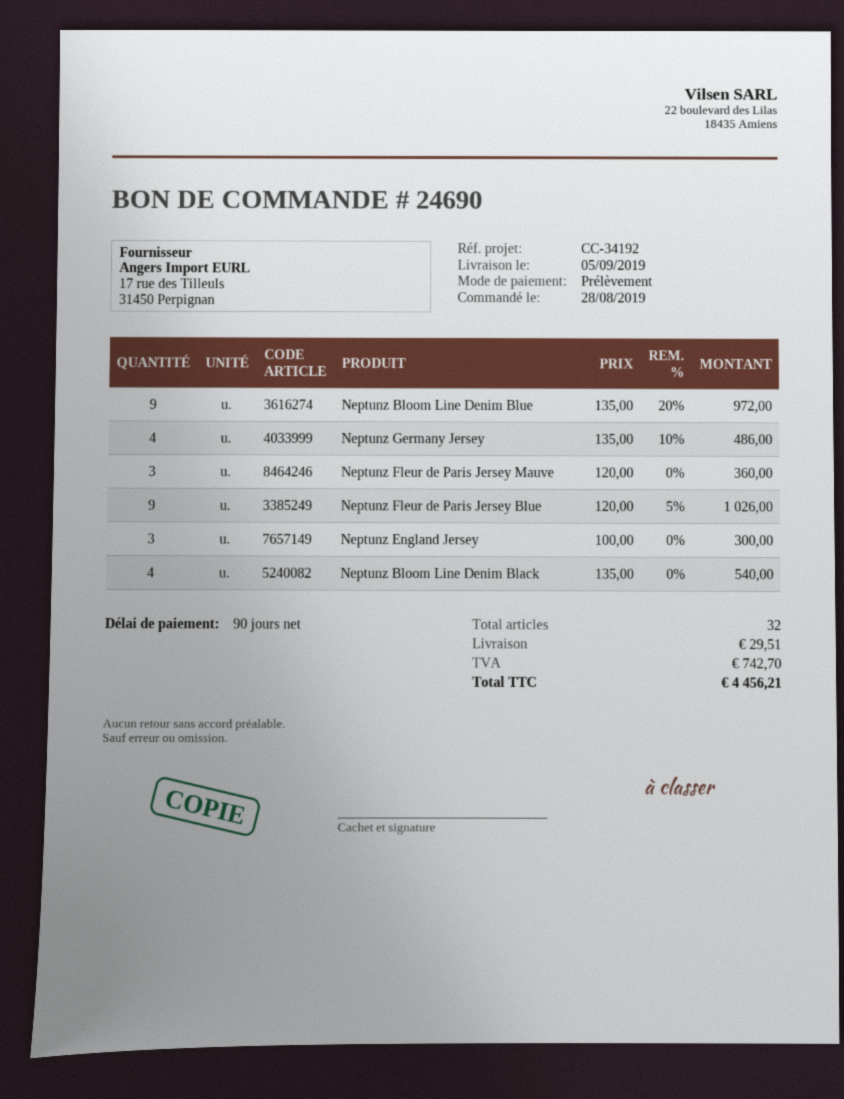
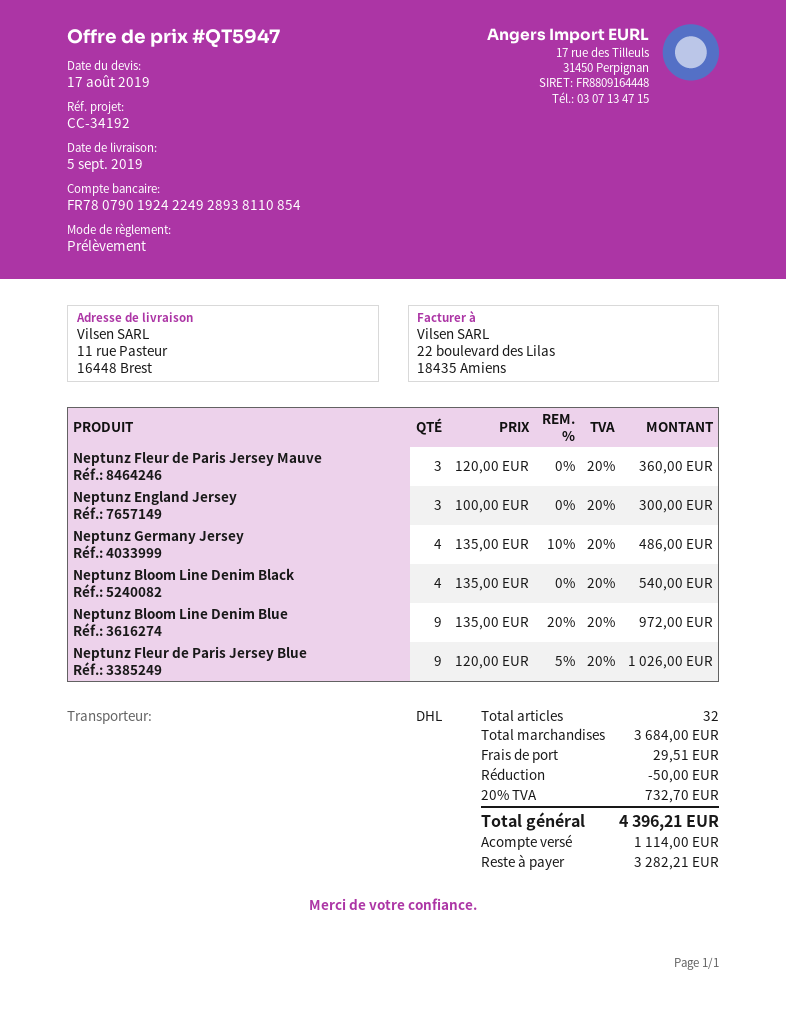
discount: none -> 50.00
tax: 742.70 -> 732.70
total: 4456.21 -> 4396.21

